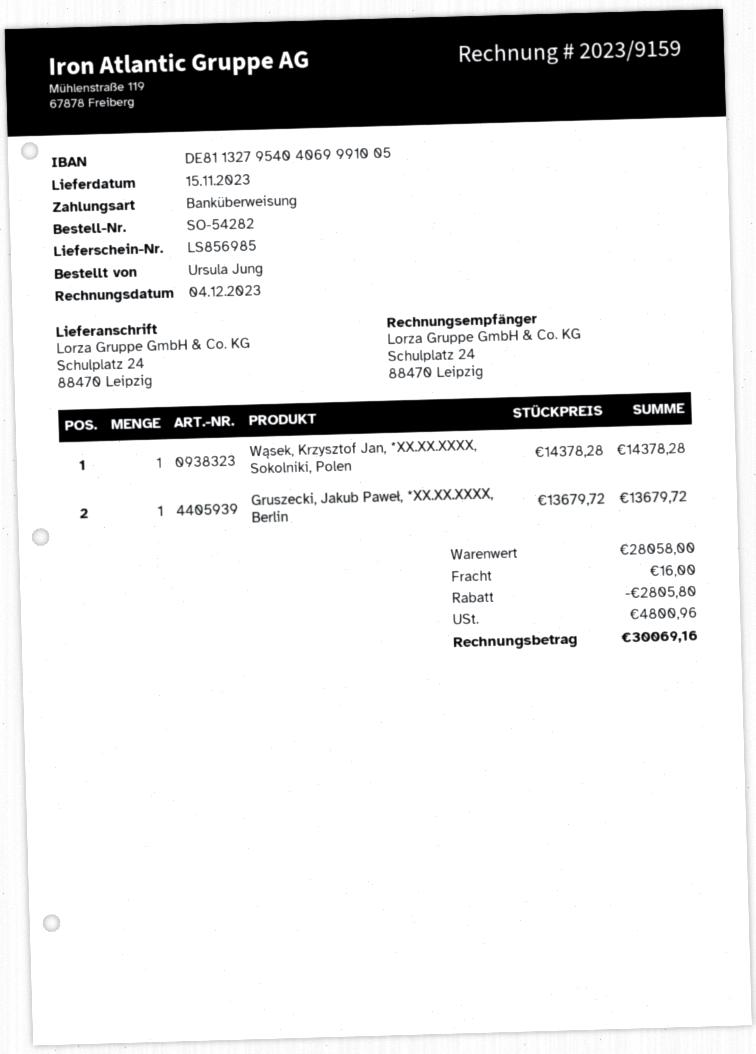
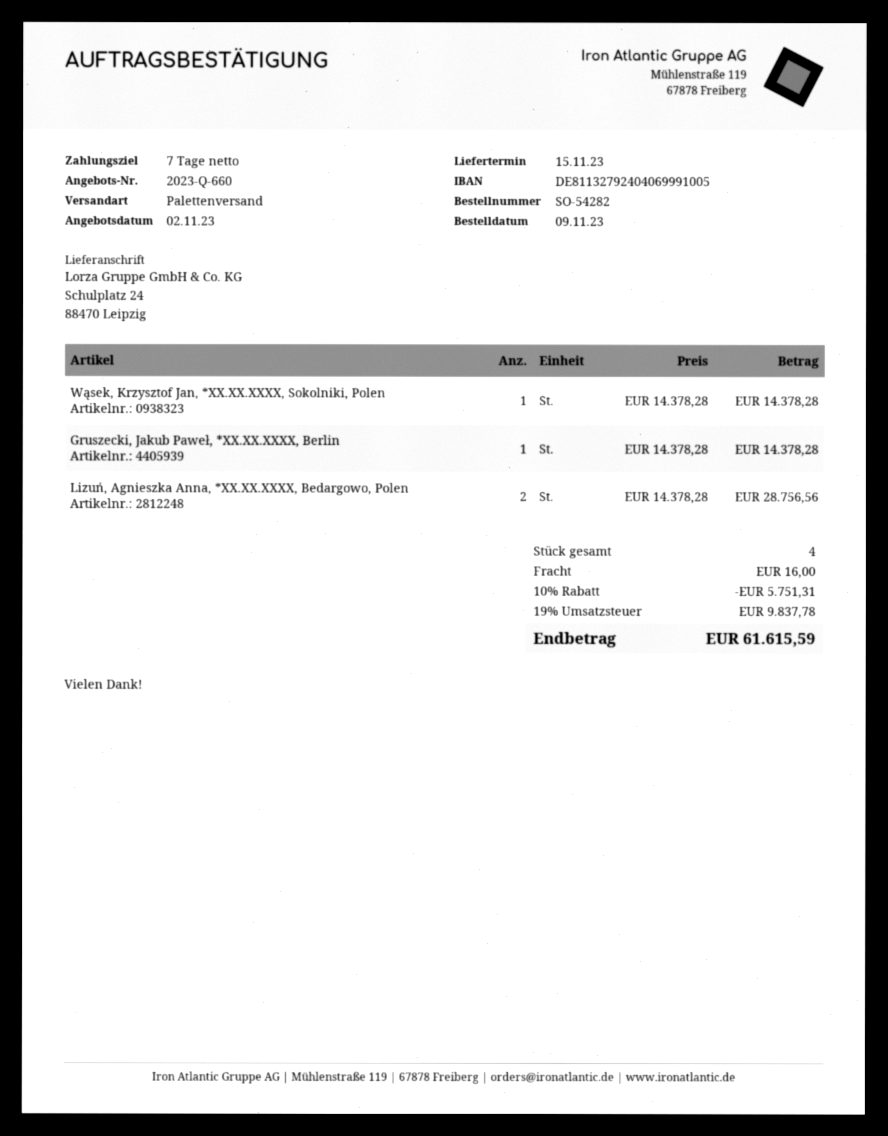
bank account: DE81132795404069991005 -> DE81132792404069991005
Gruszecki, Jakub Paweł, *XX.XX.XXXX, Berlin: 1 x 13679.72 = 13679.72 -> 1 x 14378.28 = 14378.28
Lizuń, Agnieszka Anna, *XX.XX.XXXX, Bedargowo, Polen: none -> 2 x 14378.28 = 28756.56
discount: 2805.80 -> 5751.31
tax: 4800.96 -> 9837.78
total: 30069.16 -> 61615.59

